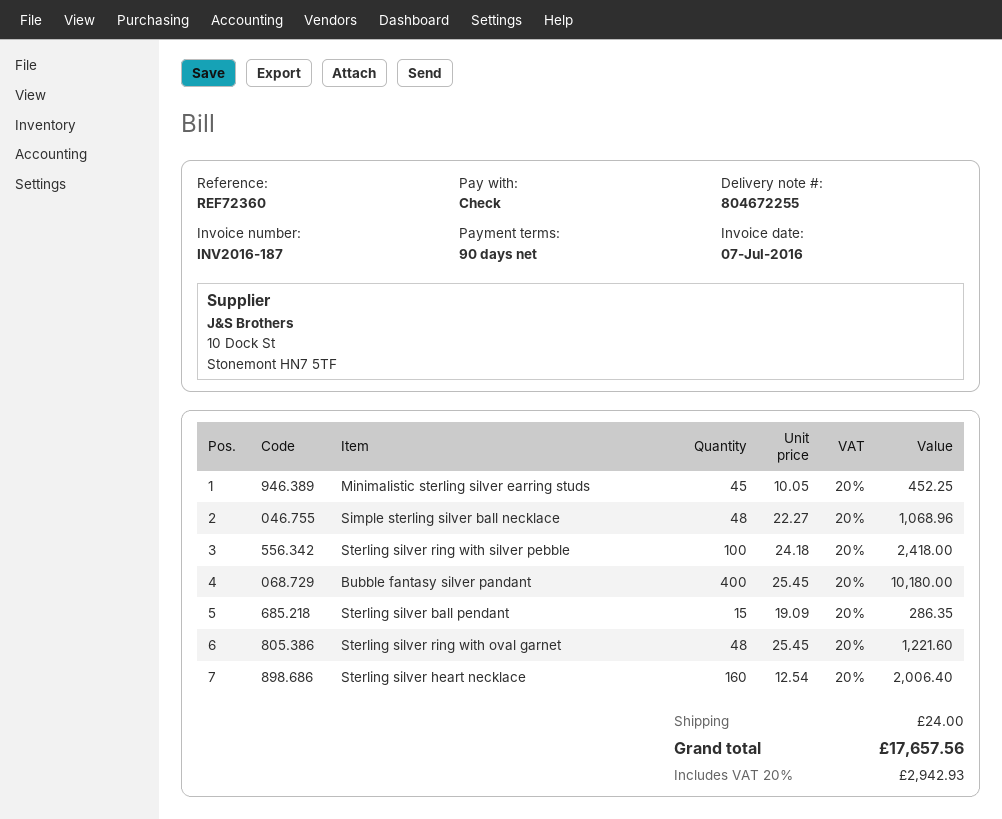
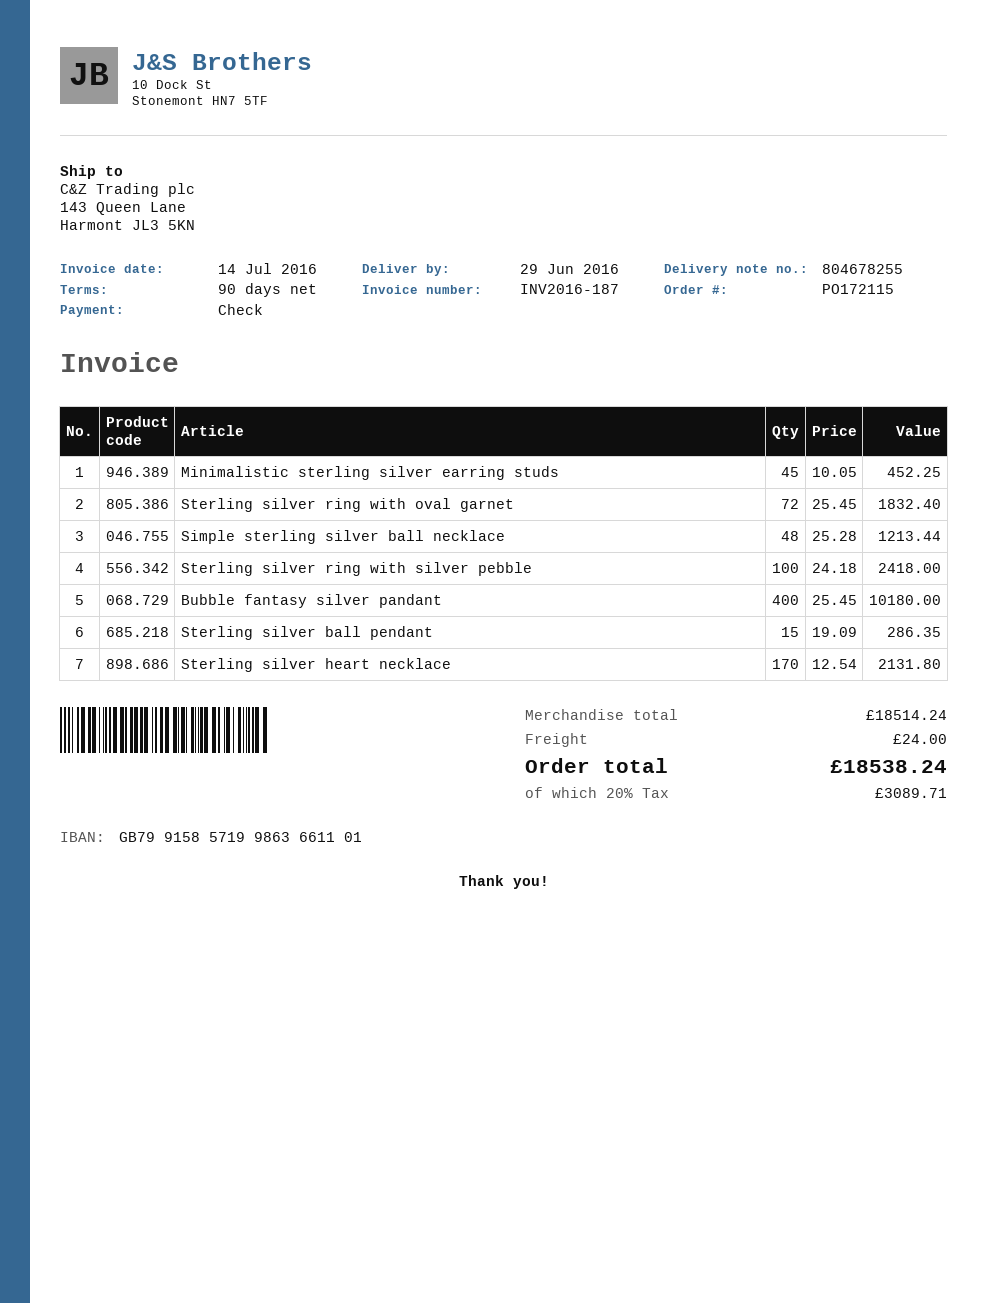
delivery note number: 804672255 -> 804678255
invoice date: 2016-07-07 -> 2016-07-14
Simple sterling silver ball necklace: 48 x 22.27 = 1068.96 -> 48 x 25.28 = 1213.44
Sterling silver ring with oval garnet: 48 x 25.45 = 1221.60 -> 72 x 25.45 = 1832.40
Sterling silver heart necklace: 160 x 12.54 = 2006.40 -> 170 x 12.54 = 2131.80
tax: 20% = 2942.93 -> 20% = 3089.71
total: 17657.56 -> 18538.24

